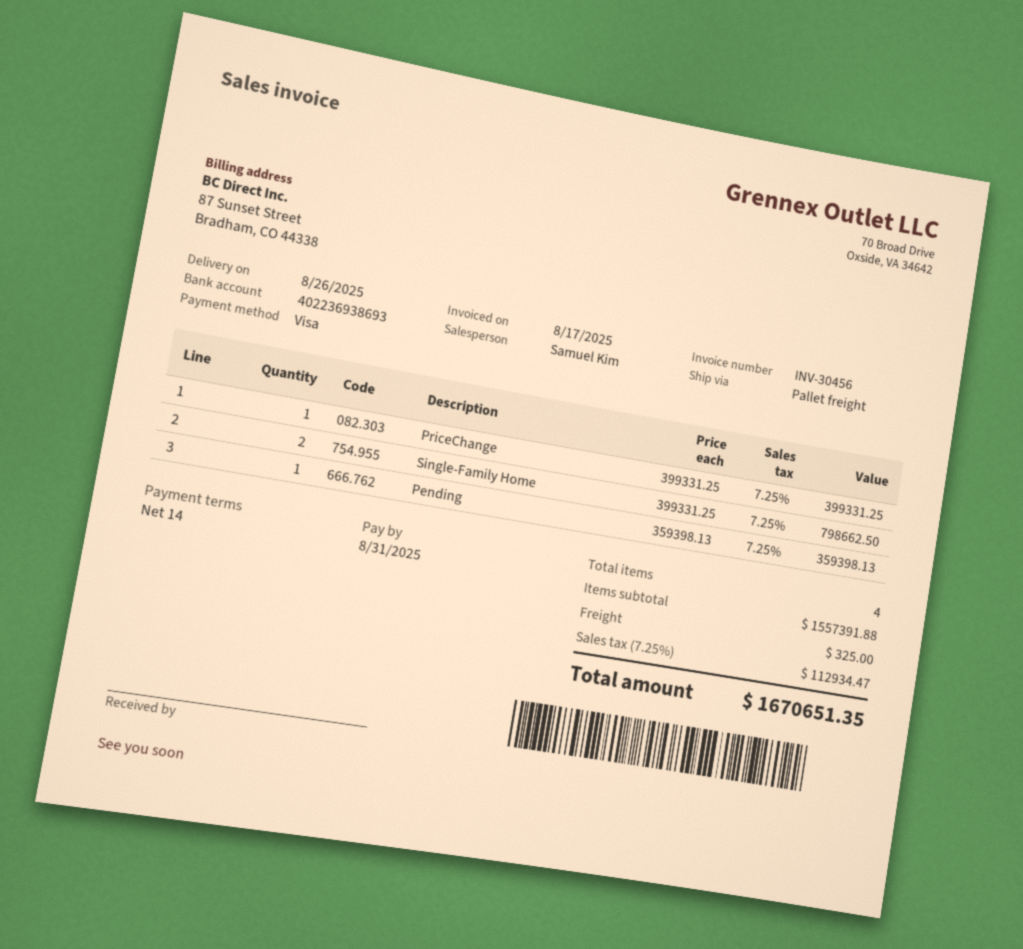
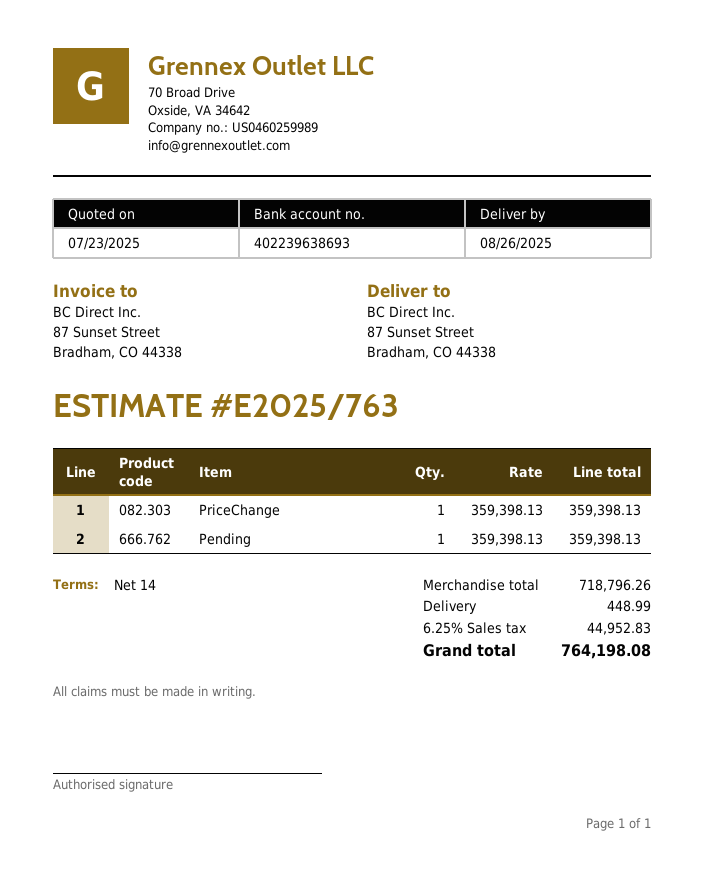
bank account: 402236938693 -> 402239638693
PriceChange: 1 x 399331.25 = 399331.25 -> 1 x 359398.13 = 359398.13
Single-Family Home: 2 x 399331.25 = 798662.50 -> none
subtotal: 1557391.88 -> 718796.26
shipping: 325.00 -> 448.99
tax: 7.25% = 112934.47 -> 6.25% = 44952.83
total: 1670651.35 -> 764198.08

